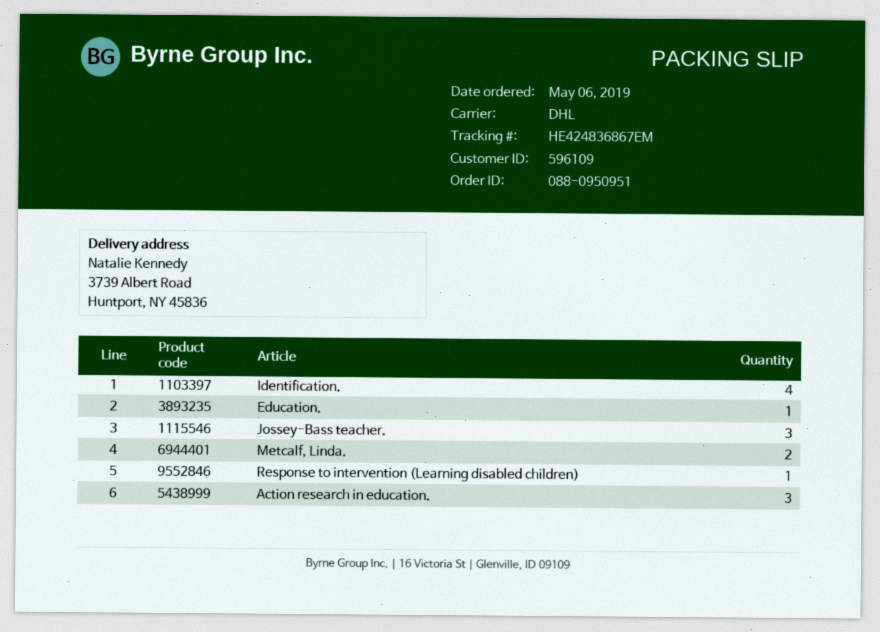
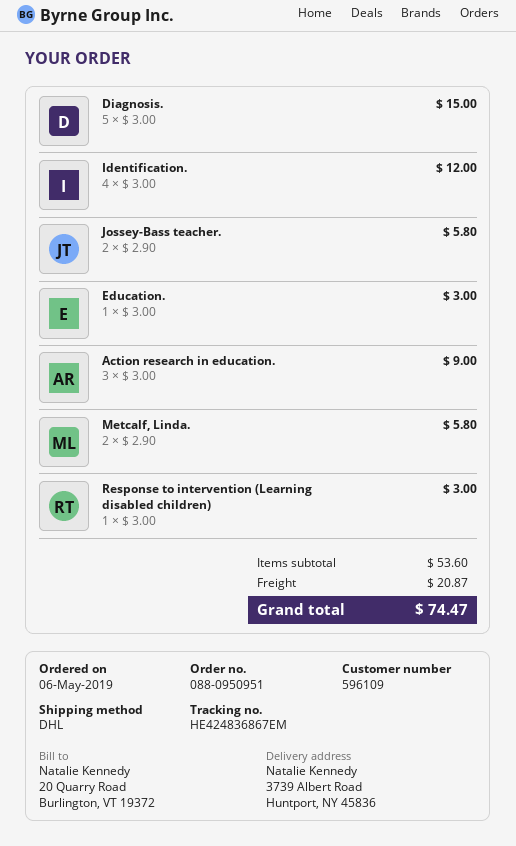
Jossey-Bass teacher.: 3 -> 2
Diagnosis.: none -> 5

